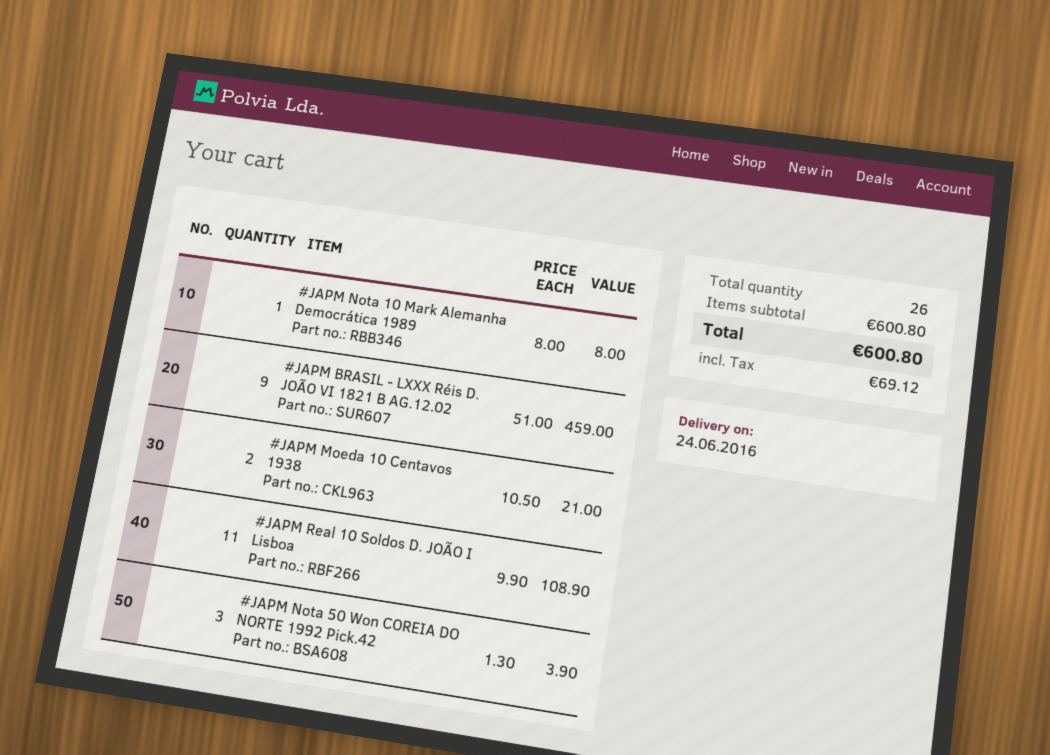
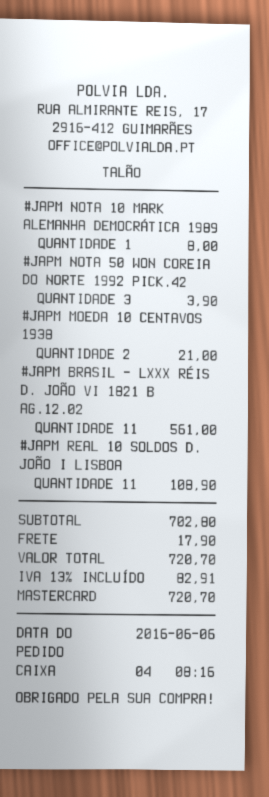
#JAPM BRASIL - LXXX Réis D. JOÃO VI 1821 B AG.12.02: 9 for 459.00 -> 11 for 561.00
subtotal: 600.80 -> 702.80
shipping: none -> 17.90
tax: 69.12 -> 82.91
total: 600.80 -> 720.70

